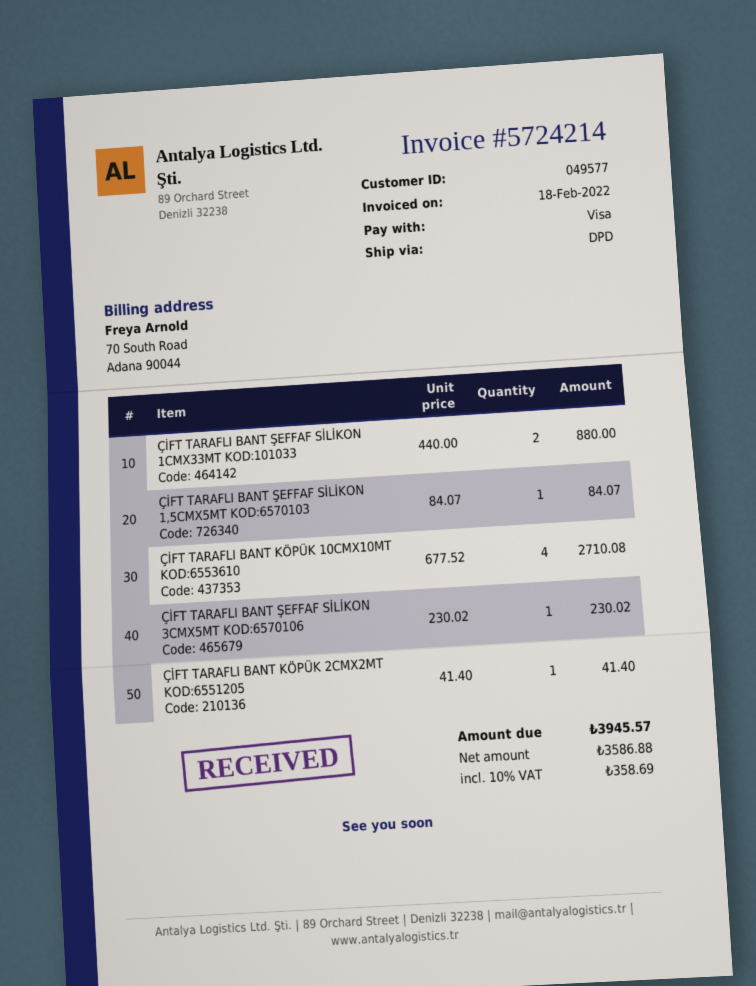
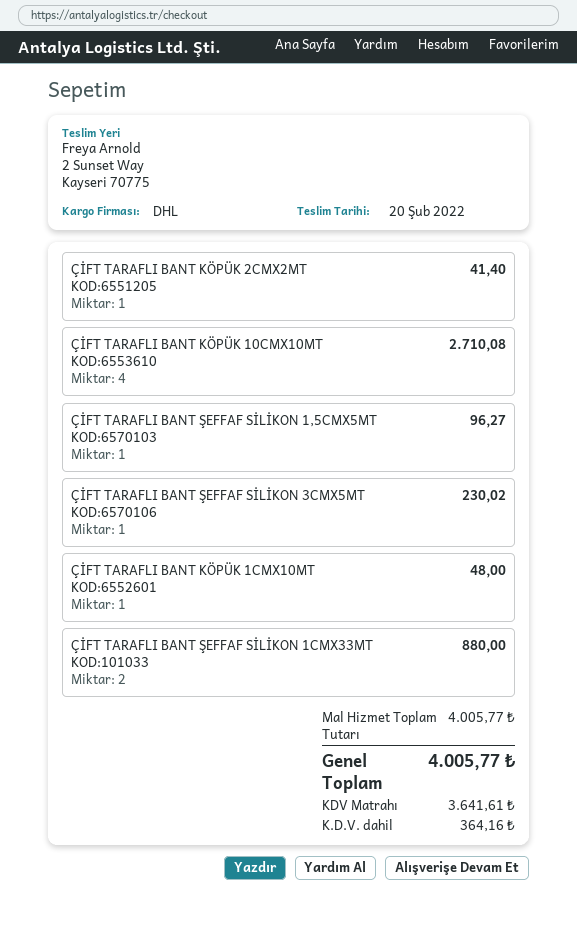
shipping method: DPD -> DHL
ÇİFT TARAFLI BANT ŞEFFAF SİLİKON 1,5CMX5MT KOD:6570103: 1 for 84.07 -> 1 for 96.27
ÇİFT TARAFLI BANT KÖPÜK 1CMX10MT KOD:6552601: none -> 1 for 48.00
net: 3586.88 -> 3641.61
tax: 358.69 -> 364.16
total: 3945.57 -> 4005.77

